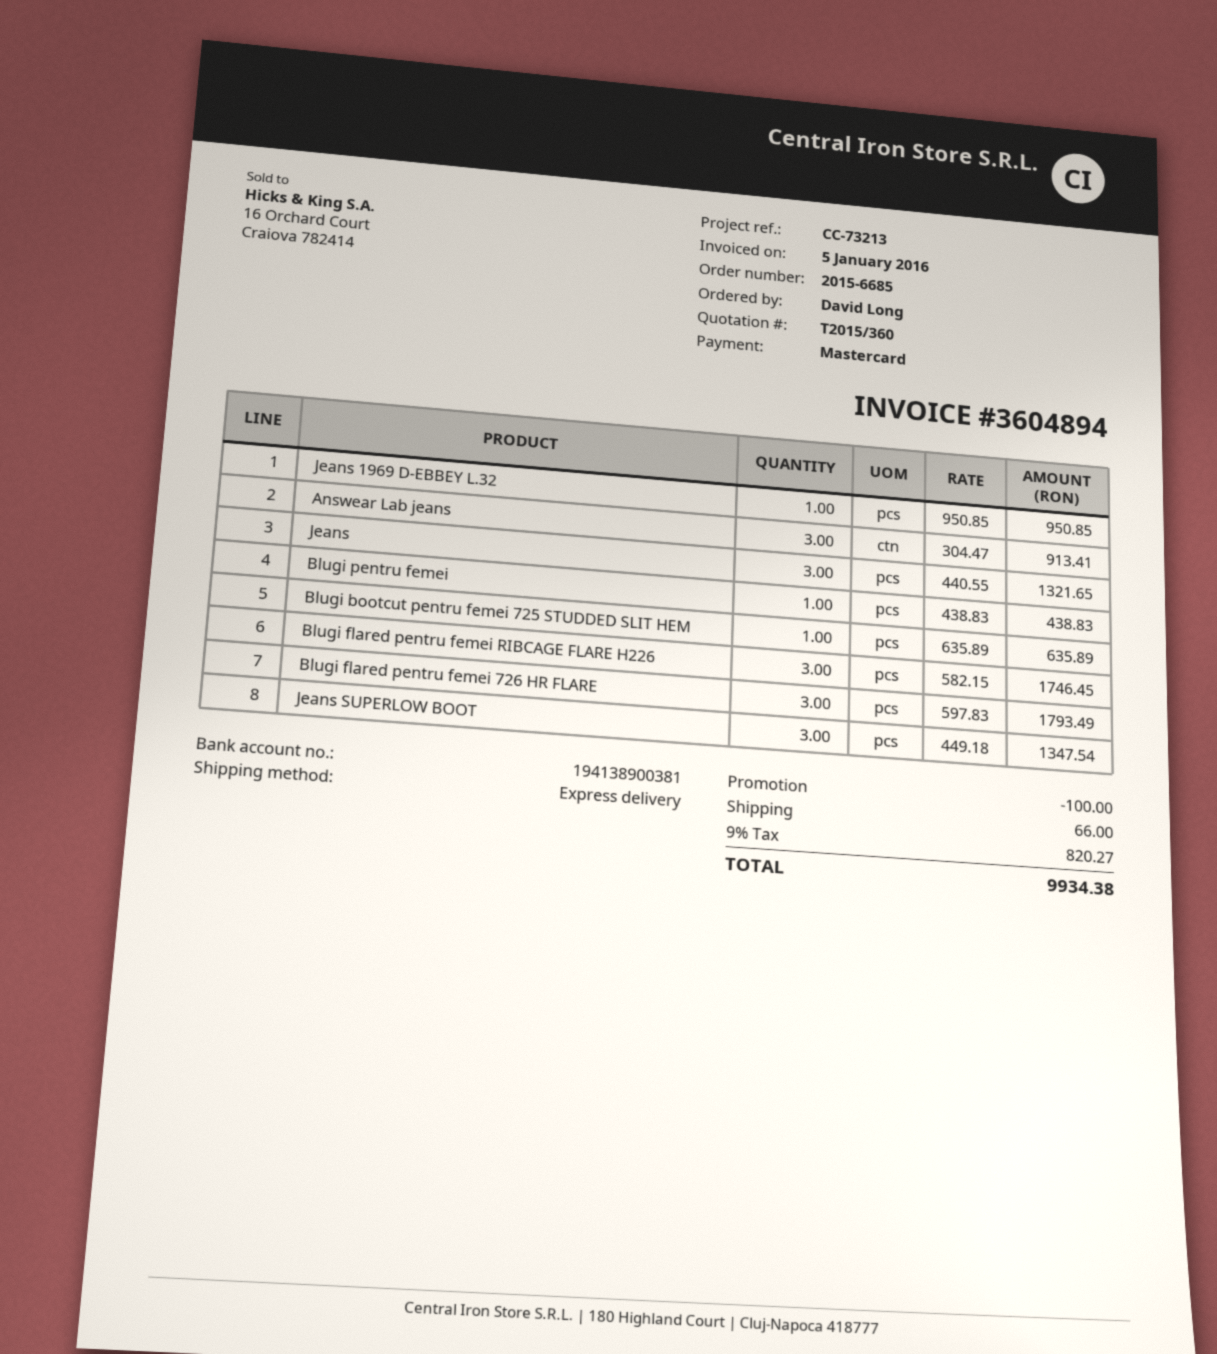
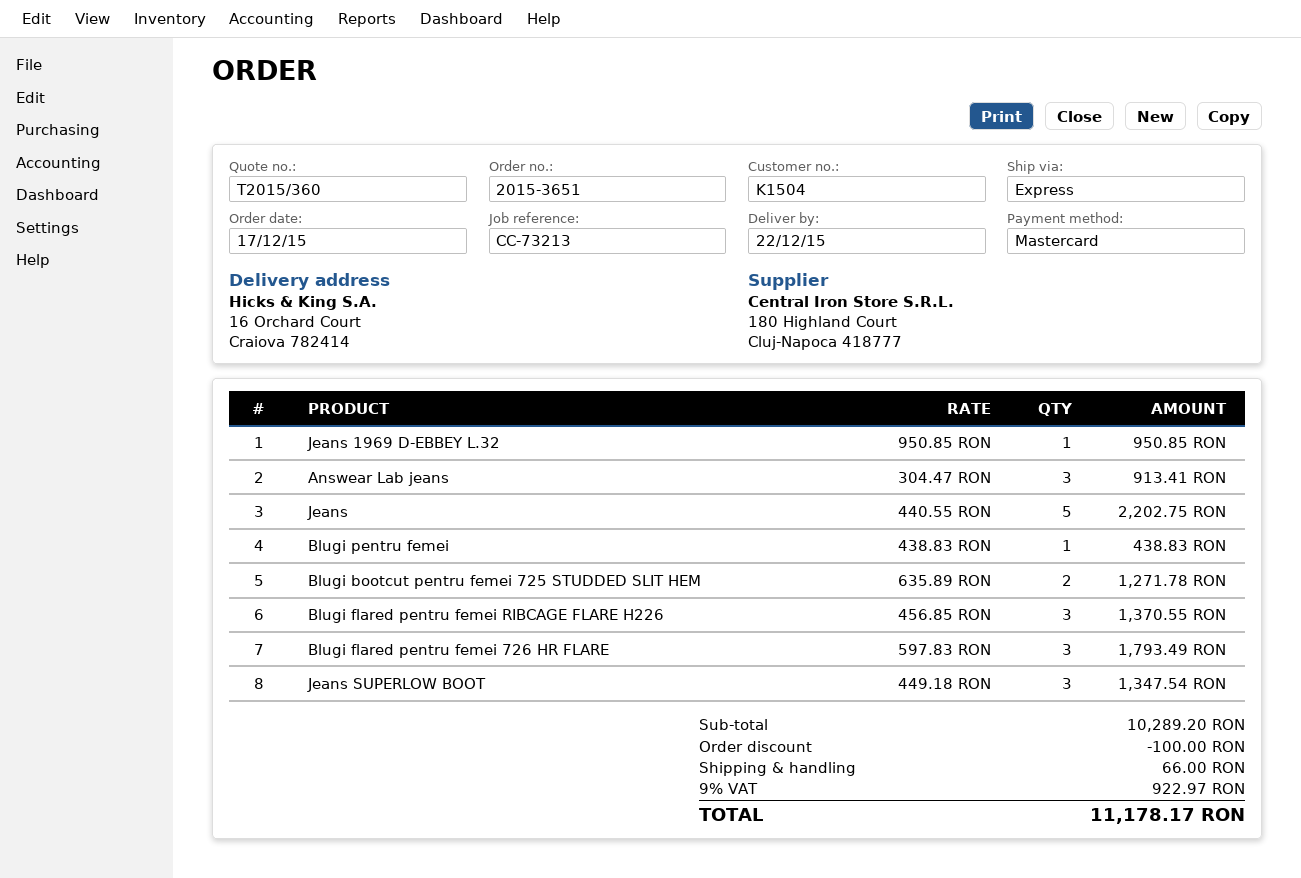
order number: 2015-6685 -> 2015-3651
Jeans: 3 x 440.55 = 1321.65 -> 5 x 440.55 = 2202.75
Blugi bootcut pentru femei 725 STUDDED SLIT HEM: 1 x 635.89 = 635.89 -> 2 x 635.89 = 1271.78
Blugi flared pentru femei RIBCAGE FLARE H226: 3 x 582.15 = 1746.45 -> 3 x 456.85 = 1370.55
tax: 9% = 820.27 -> 9% = 922.97
total: 9934.38 -> 11178.17

